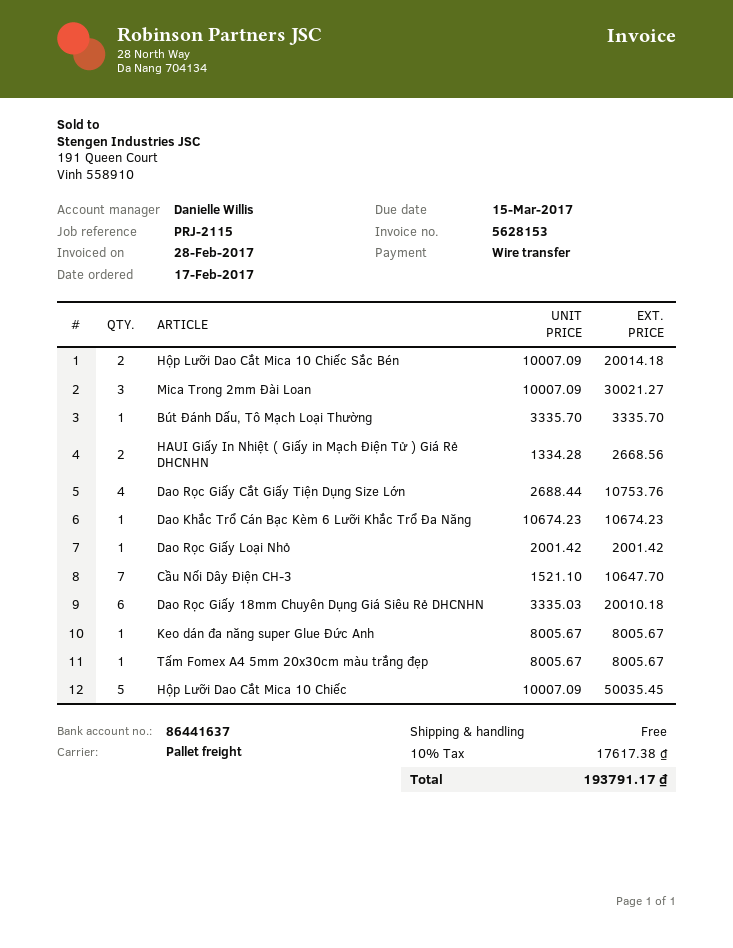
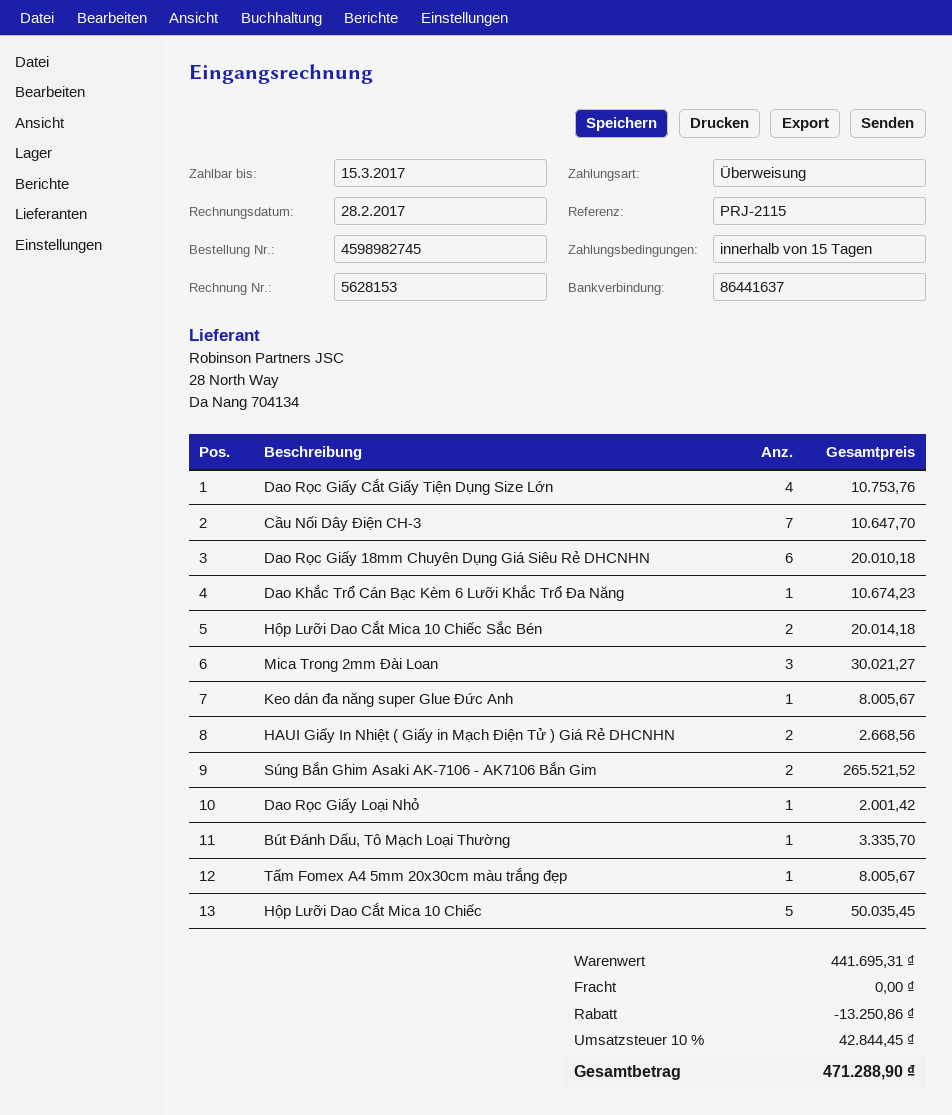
Súng Bắn Ghim Asaki AK-7106 - AK7106 Bắn Gim: none -> 2 for 265521.52
discount: none -> 13250.86
tax: 10% = 17617.38 -> 10% = 42844.45
total: 193791.17 -> 471288.90

